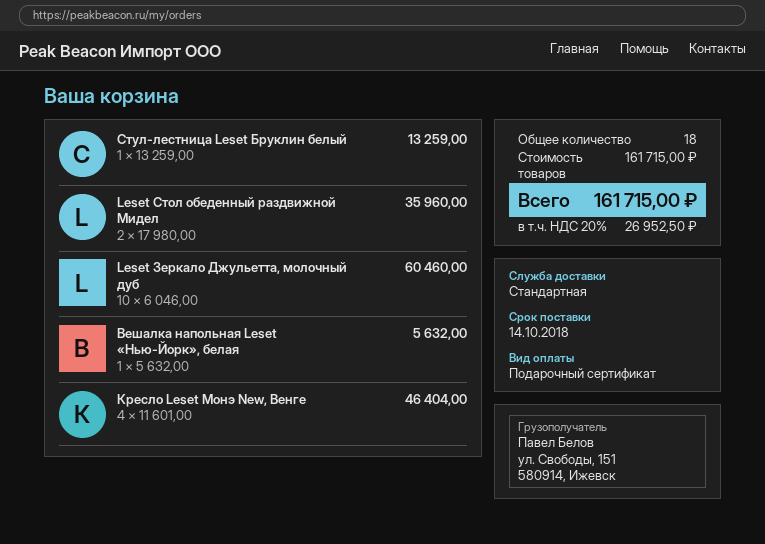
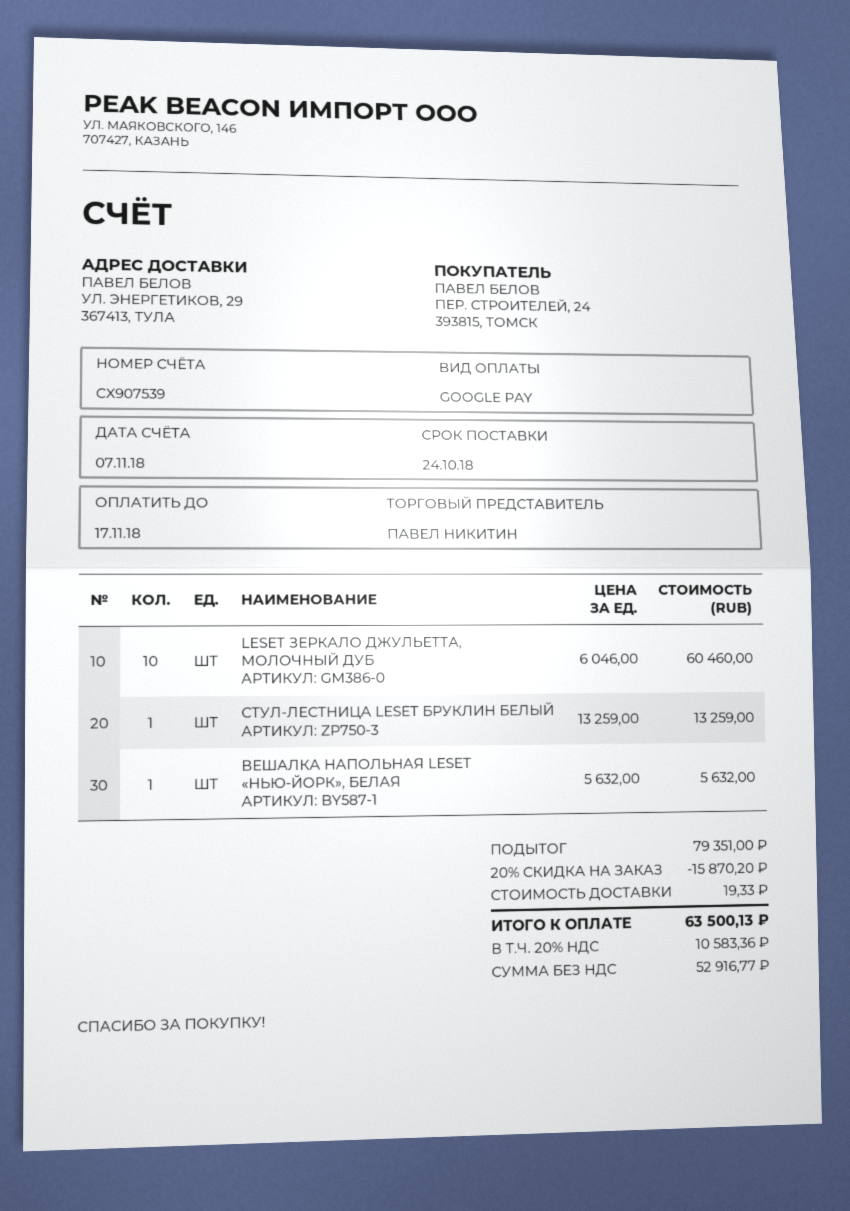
delivery date: 2018-10-14 -> 2018-10-24
payment method: gift card -> Google Pay
ship to: ул. Свободы, 151, 580914, Ижевск -> УЛ. ЭНЕРГЕТИКОВ, 29, 367413, ТУЛА
Leset Стол обеденный раздвижной Мидел: 2 x 17980.00 = 35960.00 -> none
Кресло Leset Монэ New, Венге: 4 x 11601.00 = 46404.00 -> none
subtotal: 161715.00 -> 79351.00
discount: none -> 20% = 15870.20
shipping: none -> 19.33
tax: 20% = 26952.50 -> 20% = 10583.36
total: 161715.00 -> 63500.13

